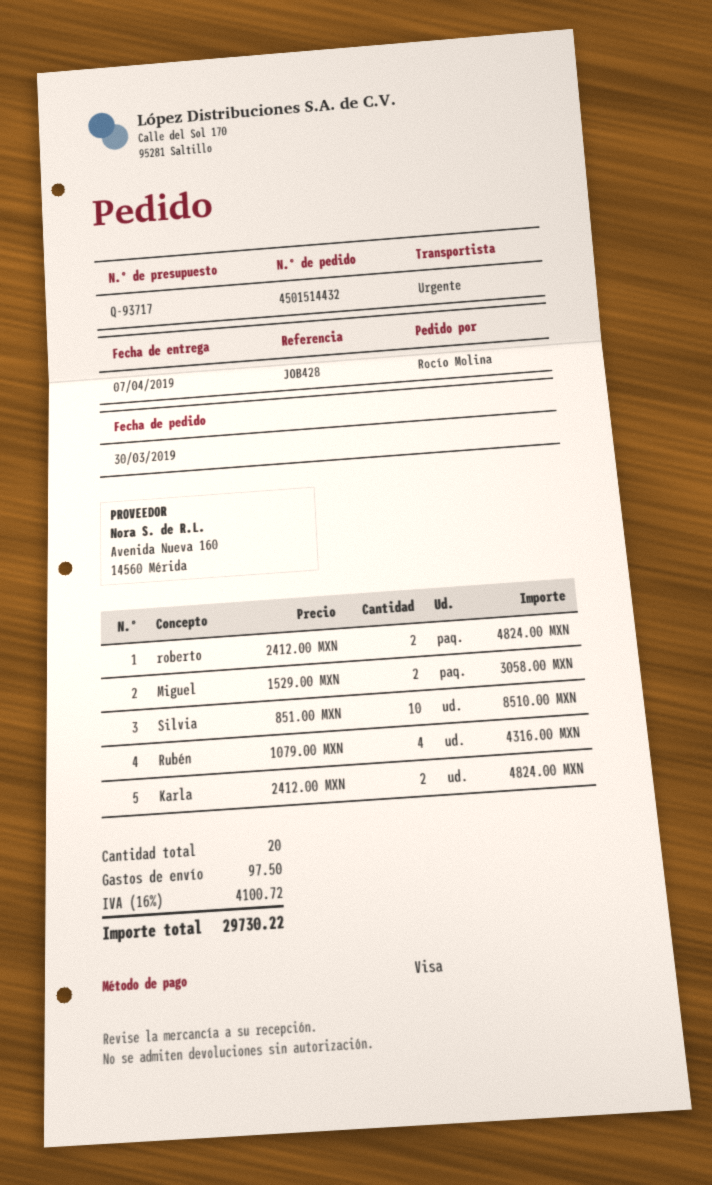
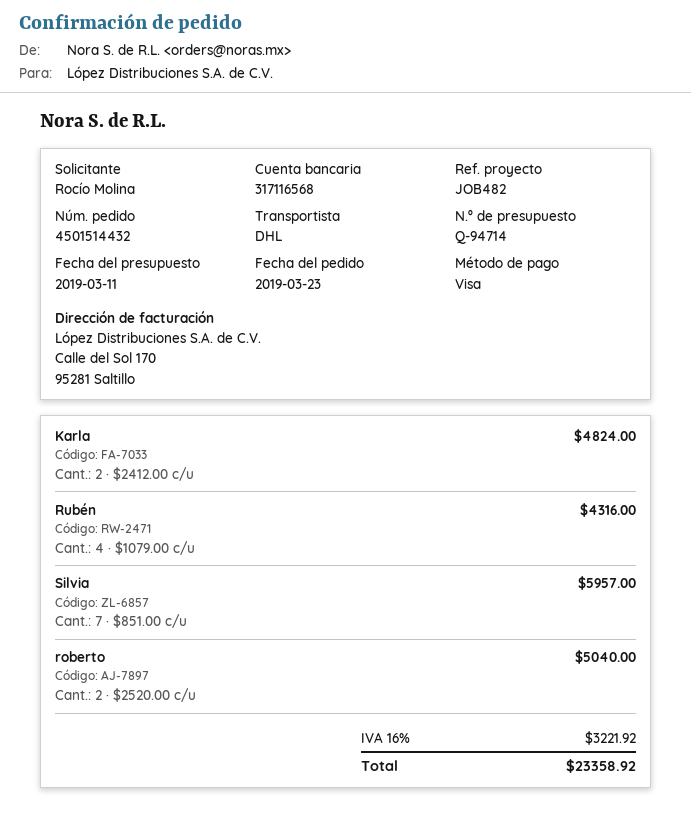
quote number: Q-93717 -> Q-94714
order date: 2019-03-30 -> 2019-03-23
reference: JOB428 -> JOB482
shipping method: express -> DHL
roberto: 2 x 2412.00 = 4824.00 -> 2 x 2520.00 = 5040.00
Miguel: 2 x 1529.00 = 3058.00 -> none
Silvia: 10 x 851.00 = 8510.00 -> 7 x 851.00 = 5957.00
shipping: 97.50 -> none
tax: 16% = 4100.72 -> 16% = 3221.92
total: 29730.22 -> 23358.92

